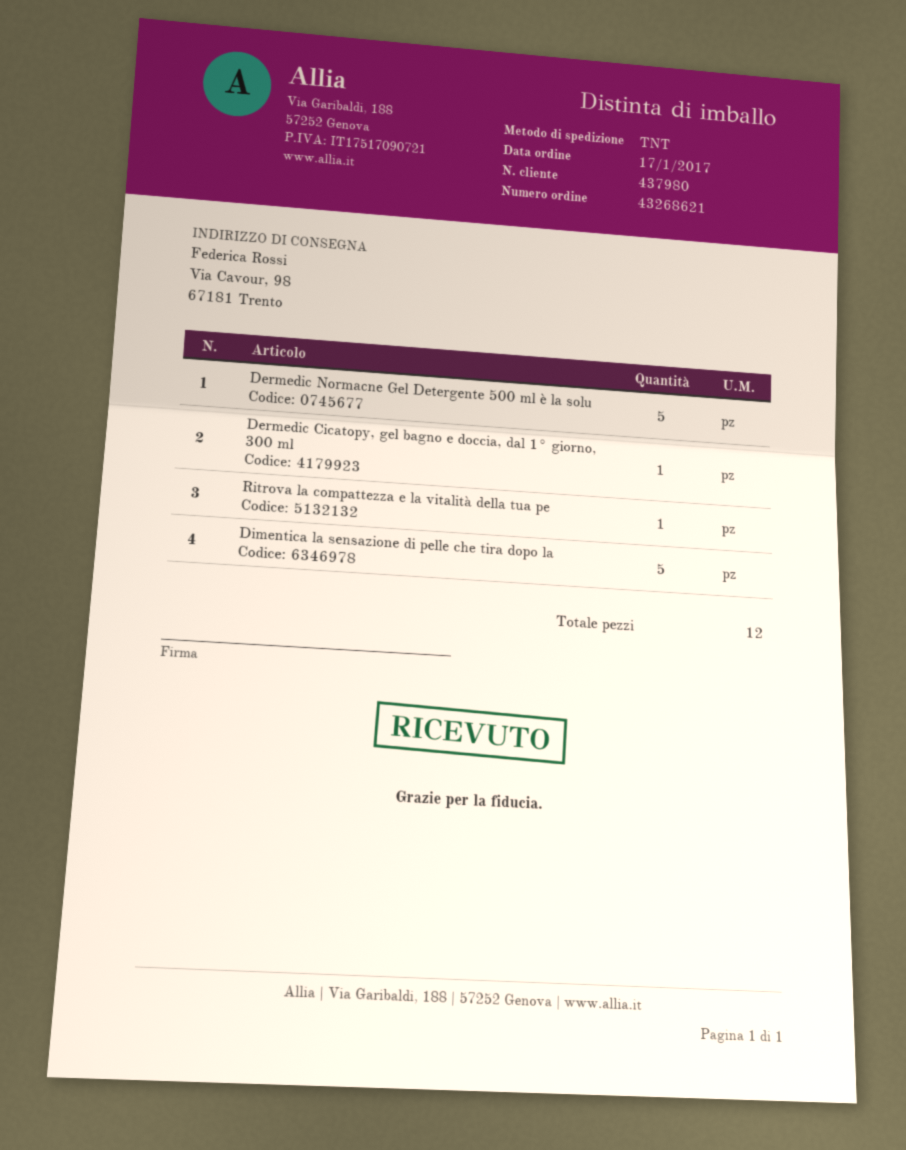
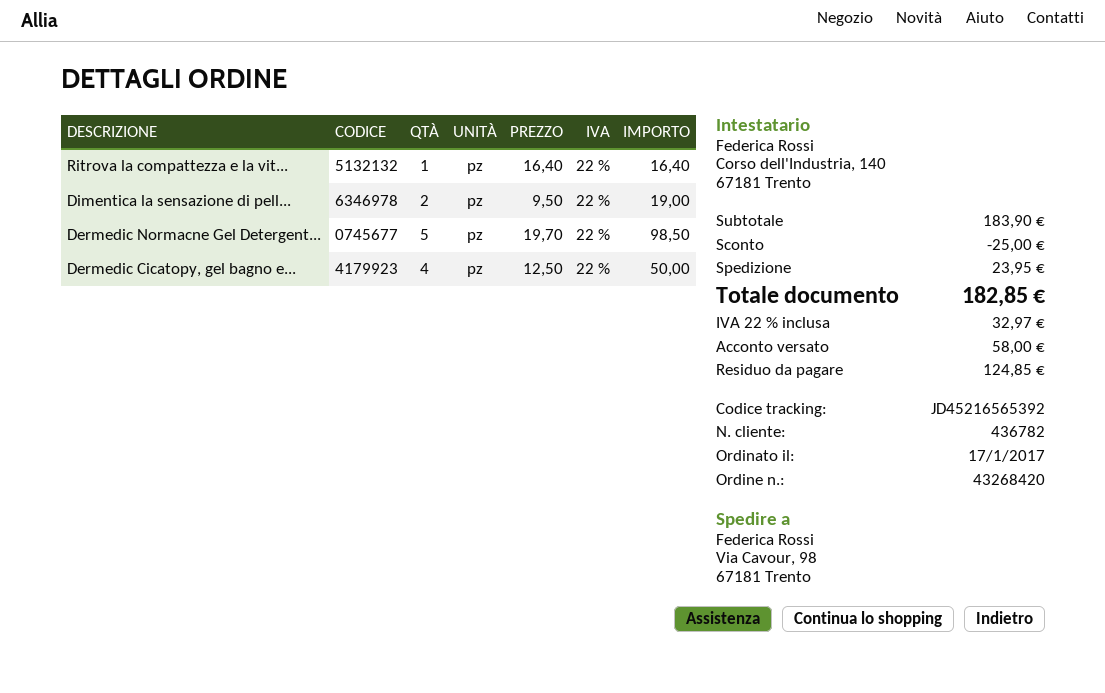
order number: 43268621 -> 43268420
customer number: 437980 -> 436782
Dermedic Cicatopy, gel bagno e doccia, dal 1° giorno, 300 ml: 1 -> 4
Dimentica la sensazione di pelle che tira dopo la: 5 -> 2

